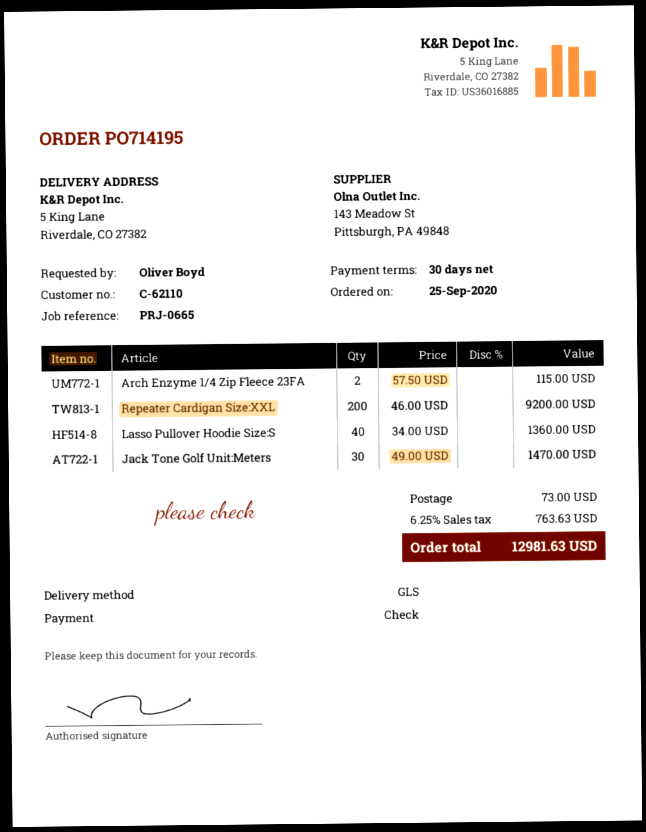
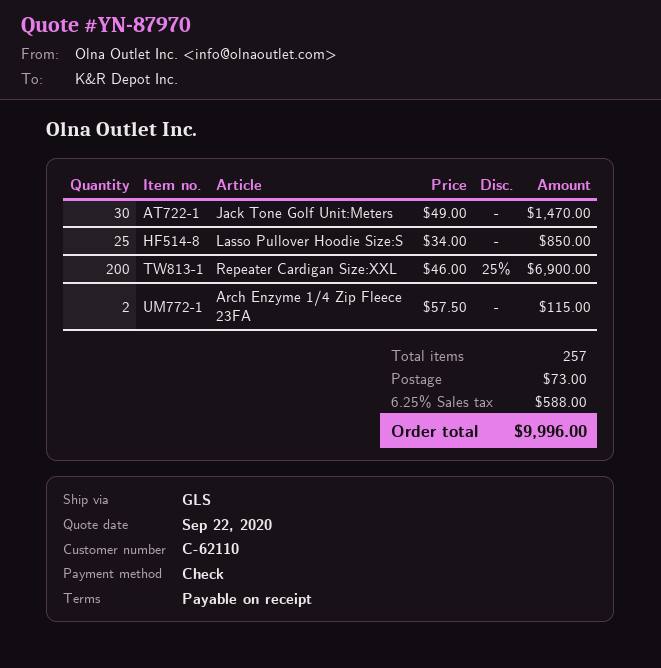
payment terms: 30 days -> on receipt
Repeater Cardigan Size:XXL: 200 x 46.00 = 9200.00 -> 200 x 46.00 - 25% = 6900.00
Lasso Pullover Hoodie Size:S: 40 x 34.00 = 1360.00 -> 25 x 34.00 = 850.00
tax: 6.25% = 763.63 -> 6.25% = 588.00
total: 12981.63 -> 9996.00

